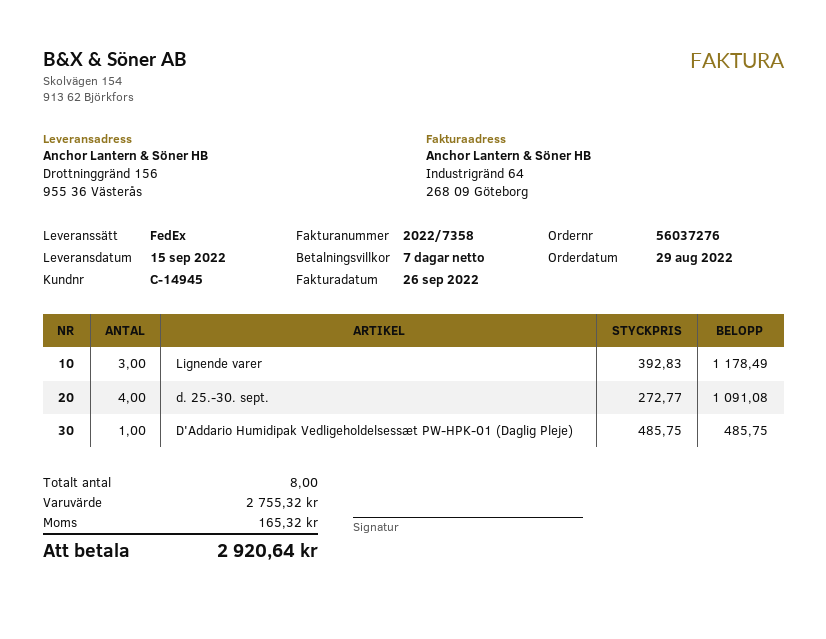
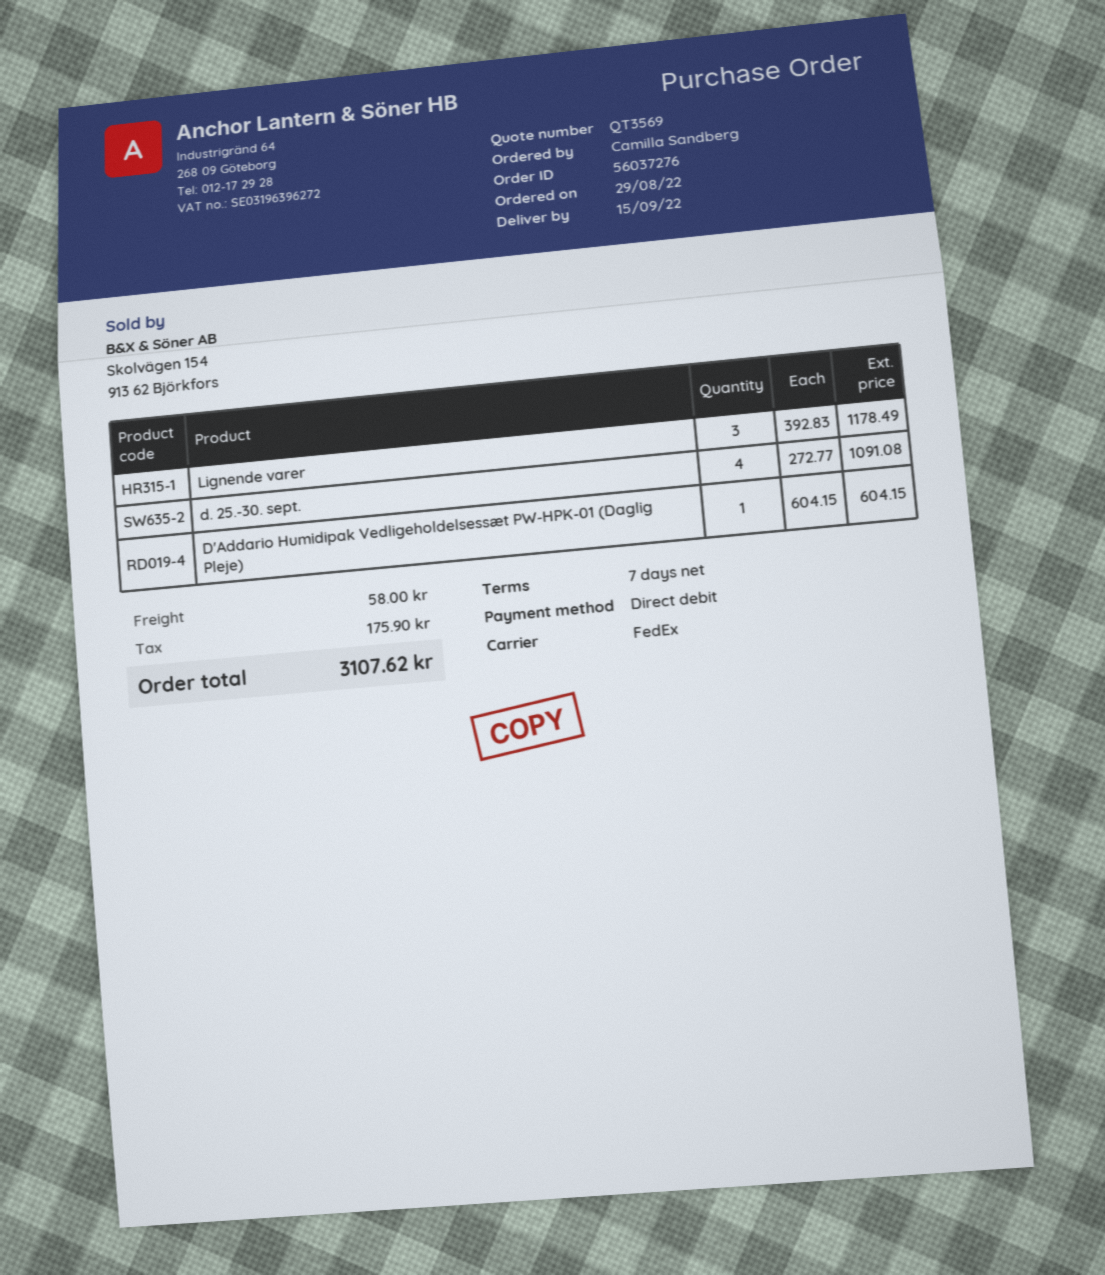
D'Addario Humidipak Vedligeholdelsessæt PW-HPK-01 (Daglig Pleje): 1 x 485.75 = 485.75 -> 1 x 604.15 = 604.15
shipping: none -> 58.00
tax: 165.32 -> 175.90
total: 2920.64 -> 3107.62

